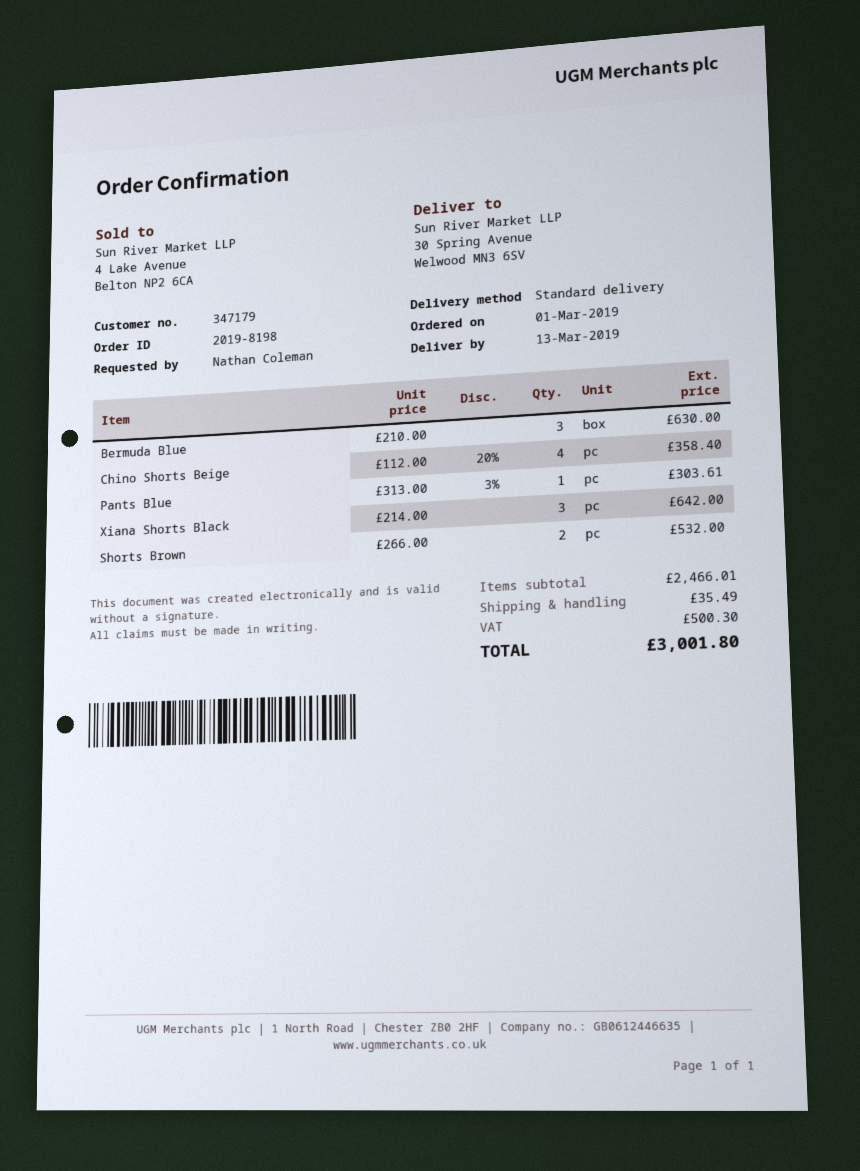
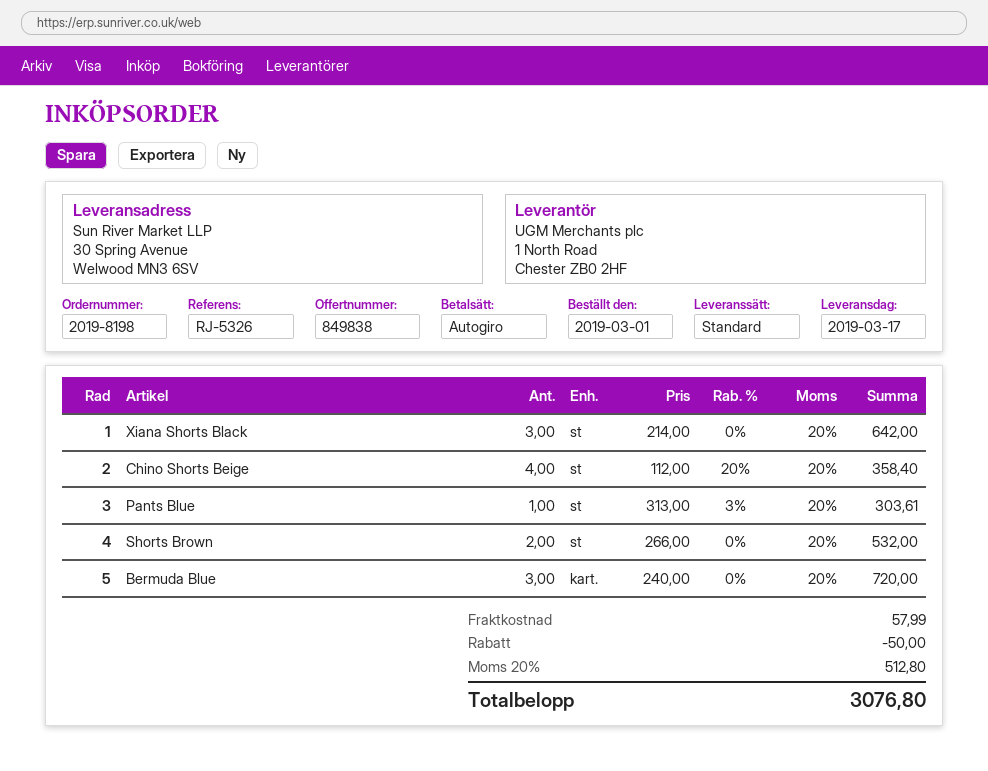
delivery date: 2019-03-13 -> 2019-03-17
Bermuda Blue: 3 x 210.00 = 630.00 -> 3 x 240.00 = 720.00
discount: none -> 50.00
shipping: 35.49 -> 57.99
tax: 500.30 -> 512.80
total: 3001.80 -> 3076.80

